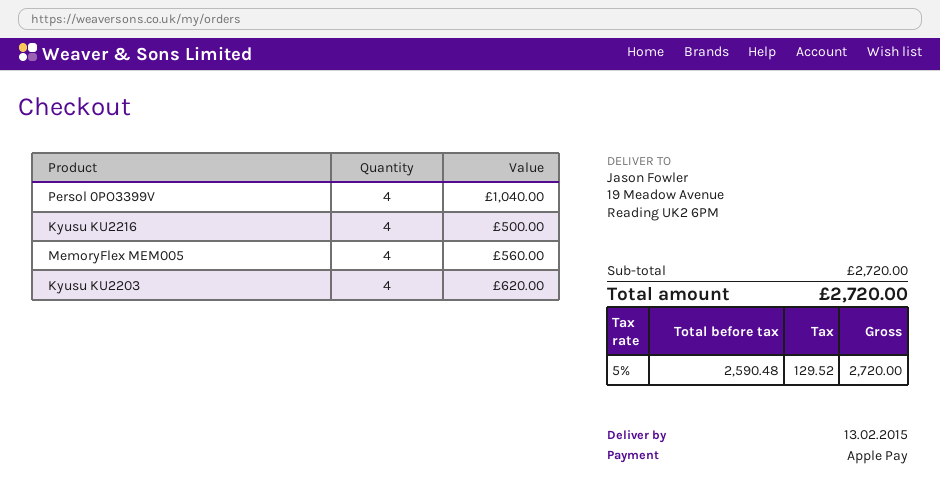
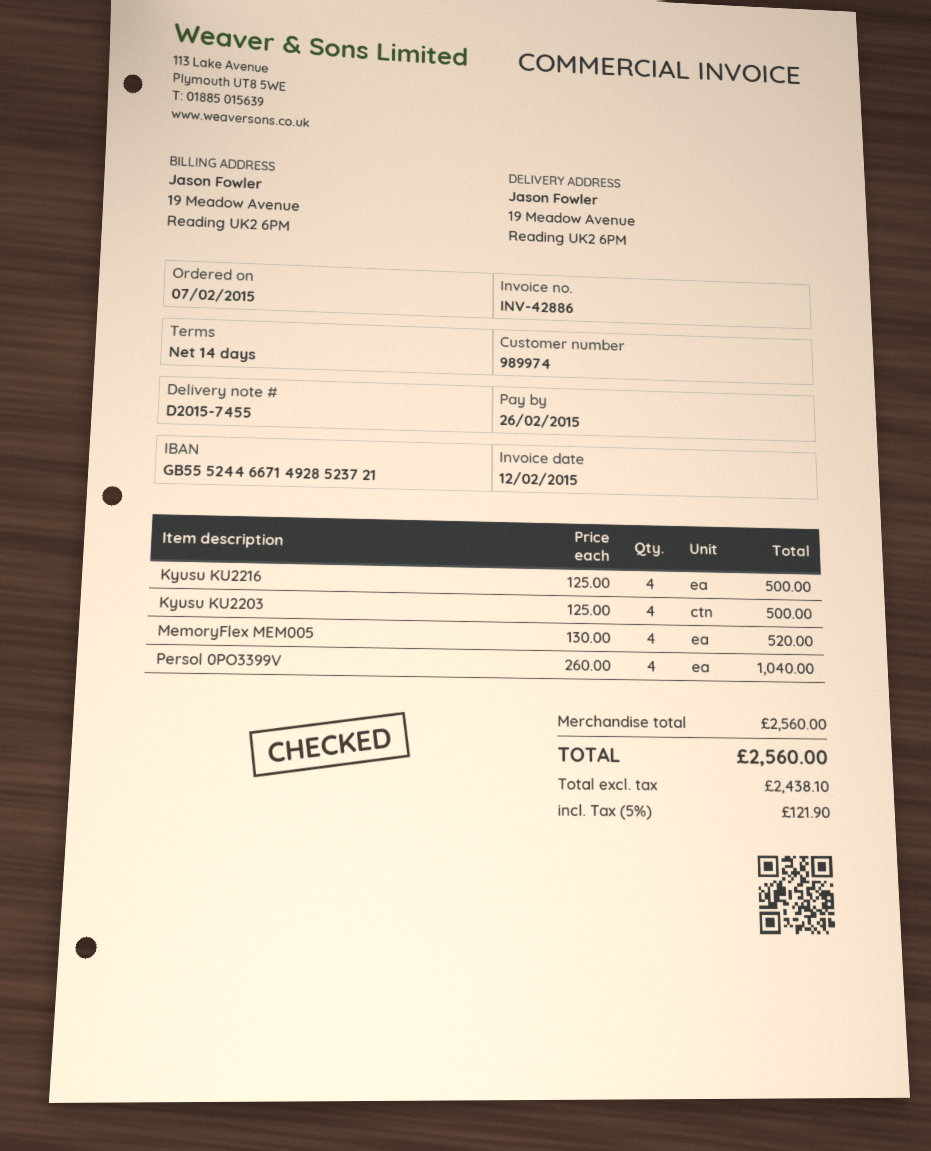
MemoryFlex MEM005: 4 for 560.00 -> 4 for 520.00
Kyusu KU2203: 4 for 620.00 -> 4 for 500.00
subtotal: 2720.00 -> 2560.00
net: 2590.48 -> 2438.10
tax: 5% = 129.52 -> 5% = 121.90
total: 2720.00 -> 2560.00

